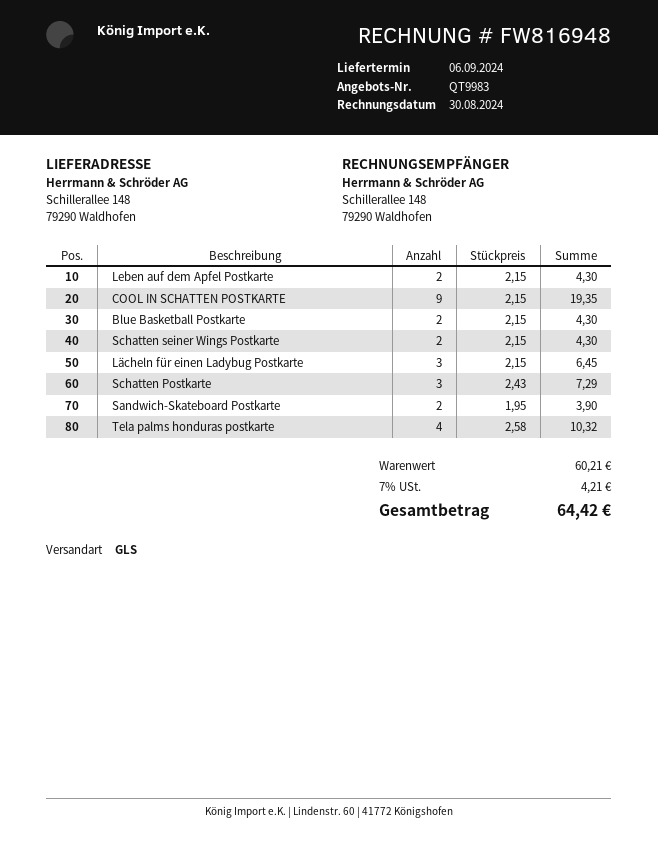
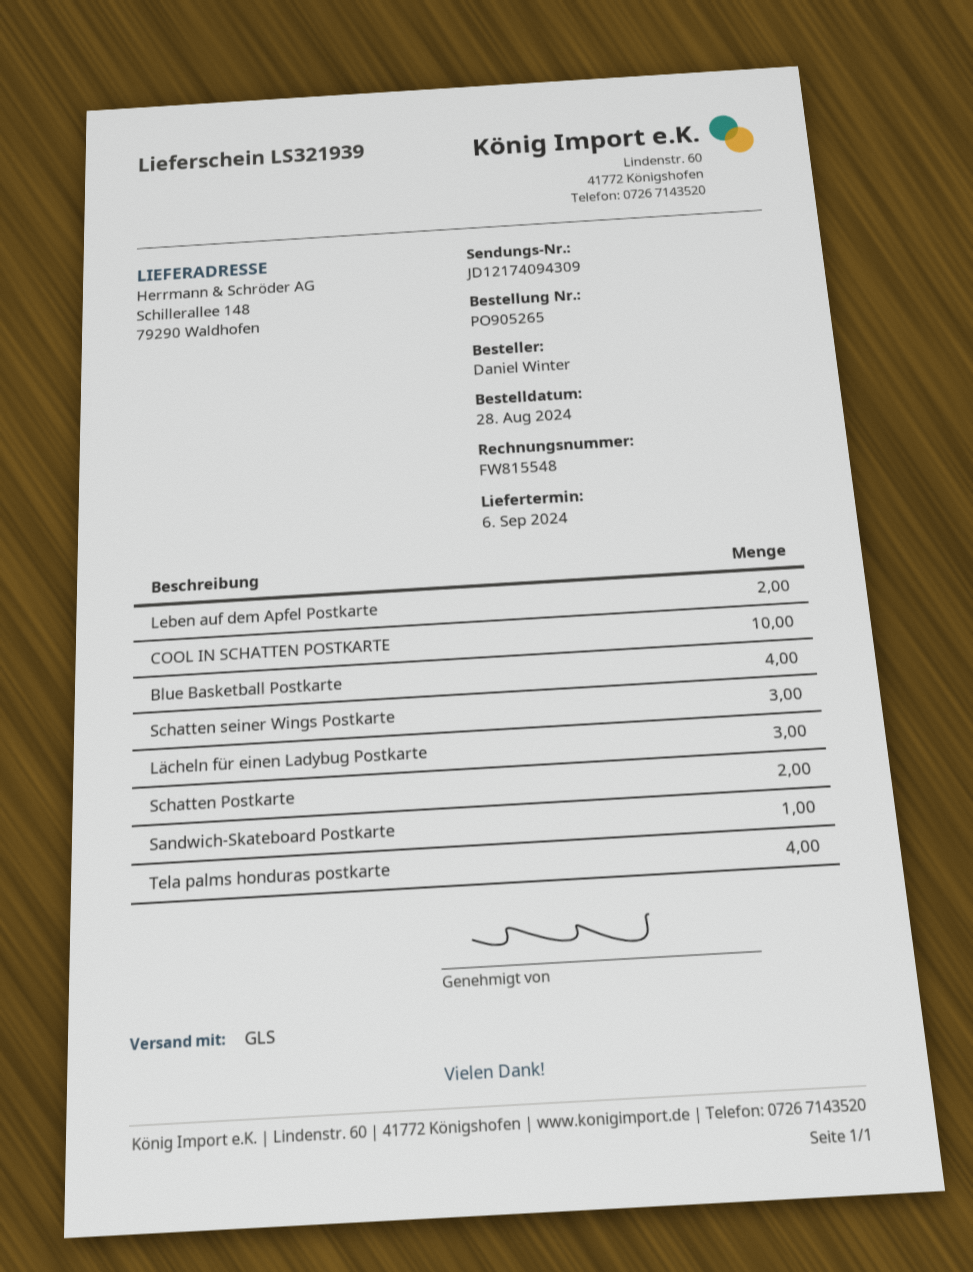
invoice number: FW816948 -> FW815548
COOL IN SCHATTEN POSTKARTE: 9 -> 10
Blue Basketball Postkarte: 2 -> 4
Schatten seiner Wings Postkarte: 2 -> 3
Schatten Postkarte: 3 -> 2
Sandwich-Skateboard Postkarte: 2 -> 1

